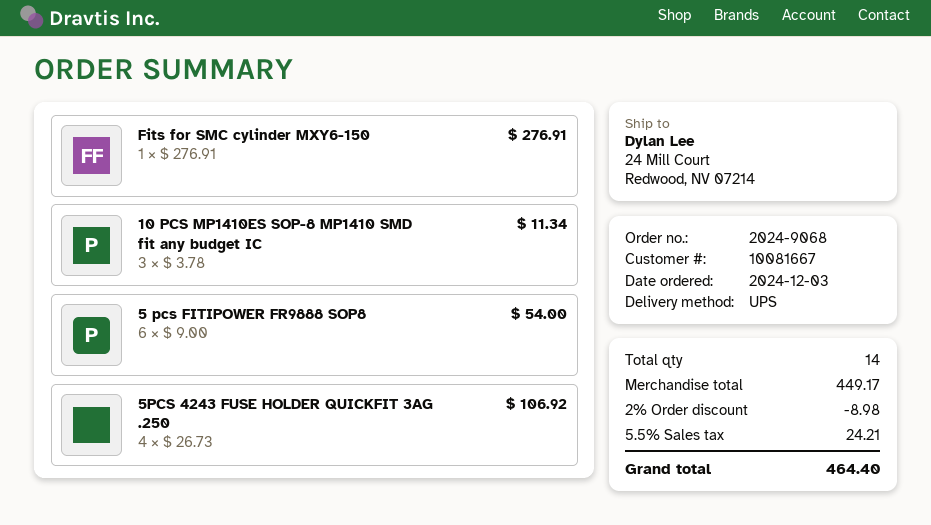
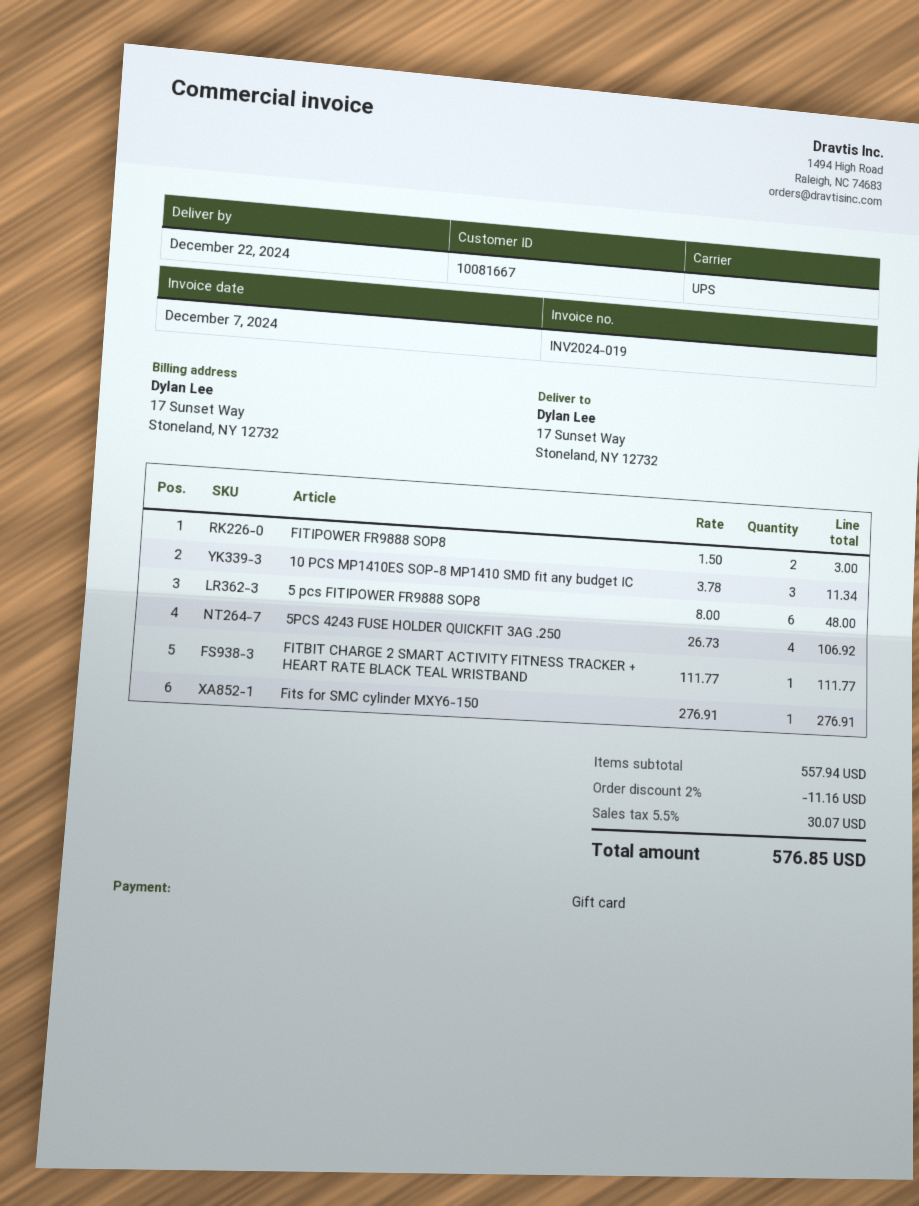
ship to: 24 Mill Court, Redwood, NV 07214 -> 17 Sunset Way, Stoneland, NY 12732
5 pcs FITIPOWER FR9888 SOP8: 6 x 9.00 = 54.00 -> 6 x 8.00 = 48.00
FITIPOWER FR9888 SOP8: none -> 2 x 1.50 = 3.00
FITBIT CHARGE 2 SMART ACTIVITY FITNESS TRACKER + HEART RATE BLACK TEAL WRISTBAND: none -> 1 x 111.77 = 111.77
subtotal: 449.17 -> 557.94
discount: 2% = 8.98 -> 2% = 11.16
tax: 5.5% = 24.21 -> 5.5% = 30.07
total: 464.40 -> 576.85

